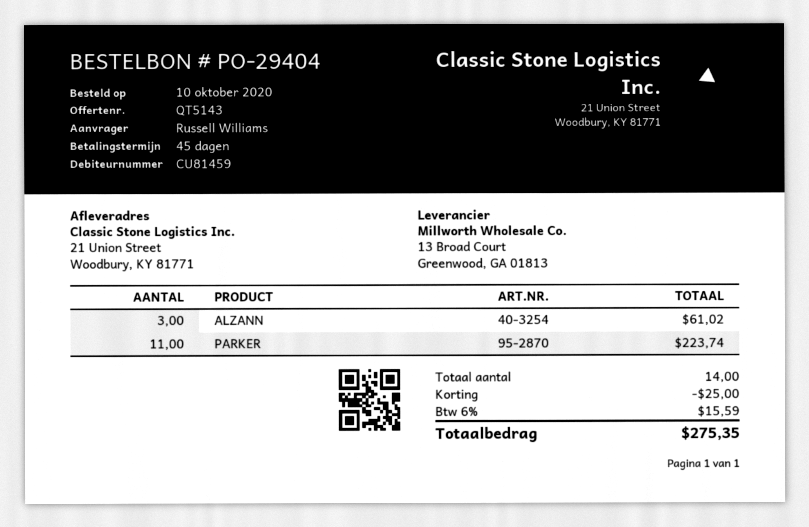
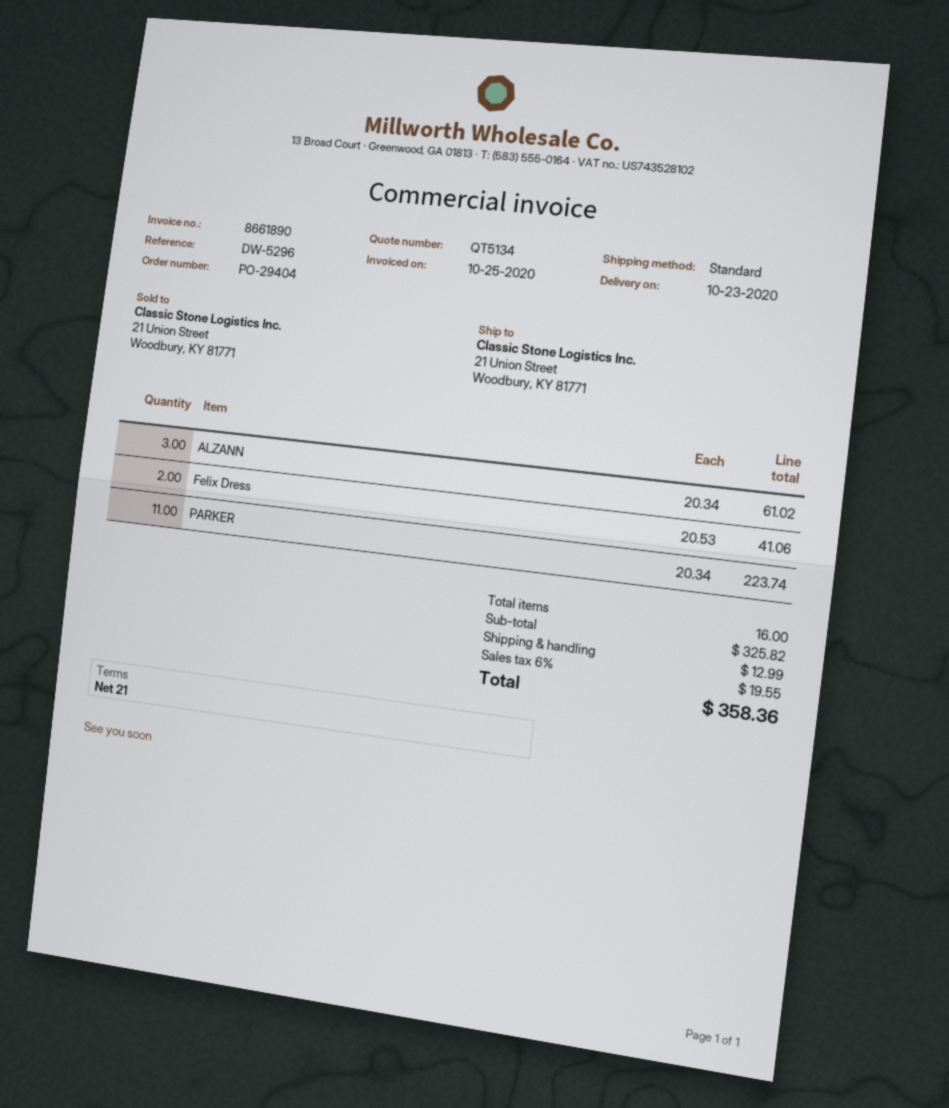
quote number: QT5143 -> QT5134
payment terms: 45 days -> 21 days
Felix Dress: none -> 2 for 41.06
total quantity: 14 -> 16
discount: 25.00 -> none
shipping: none -> 12.99
tax: 6% = 15.59 -> 6% = 19.55
total: 275.35 -> 358.36

